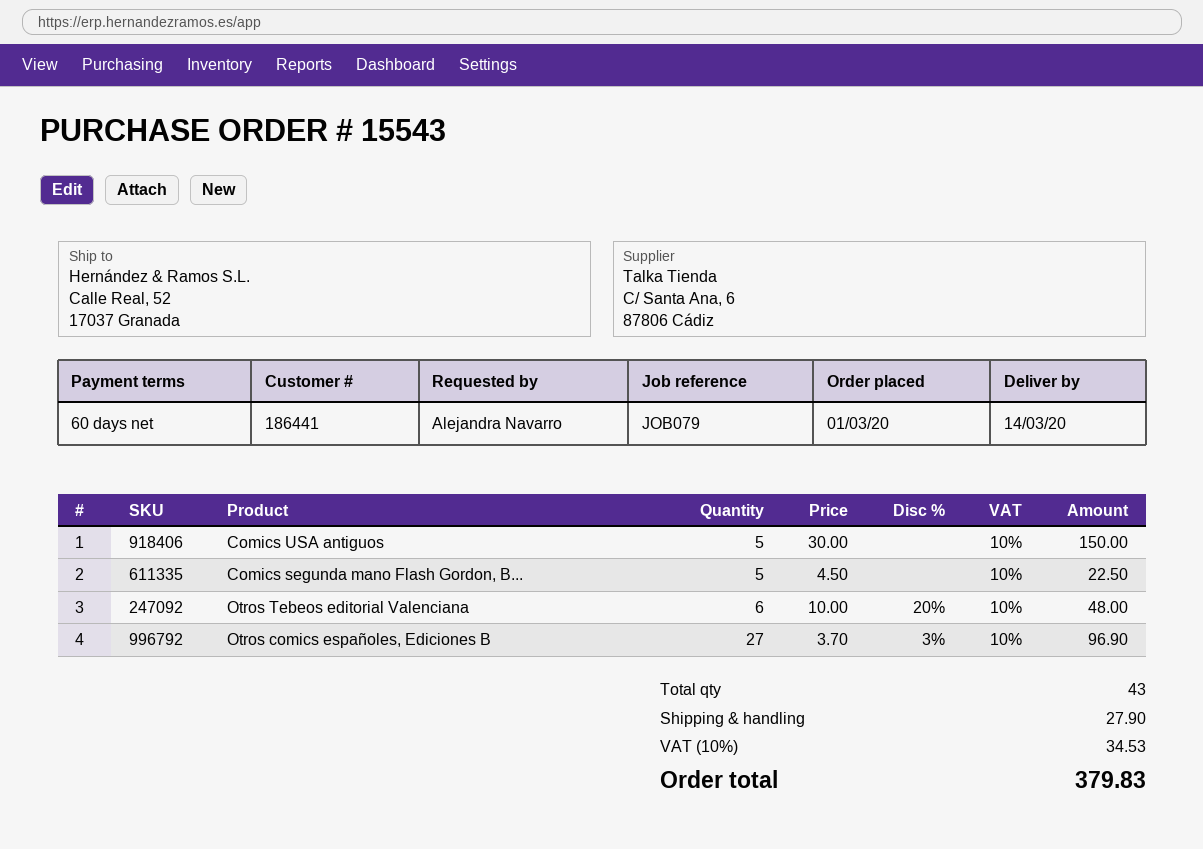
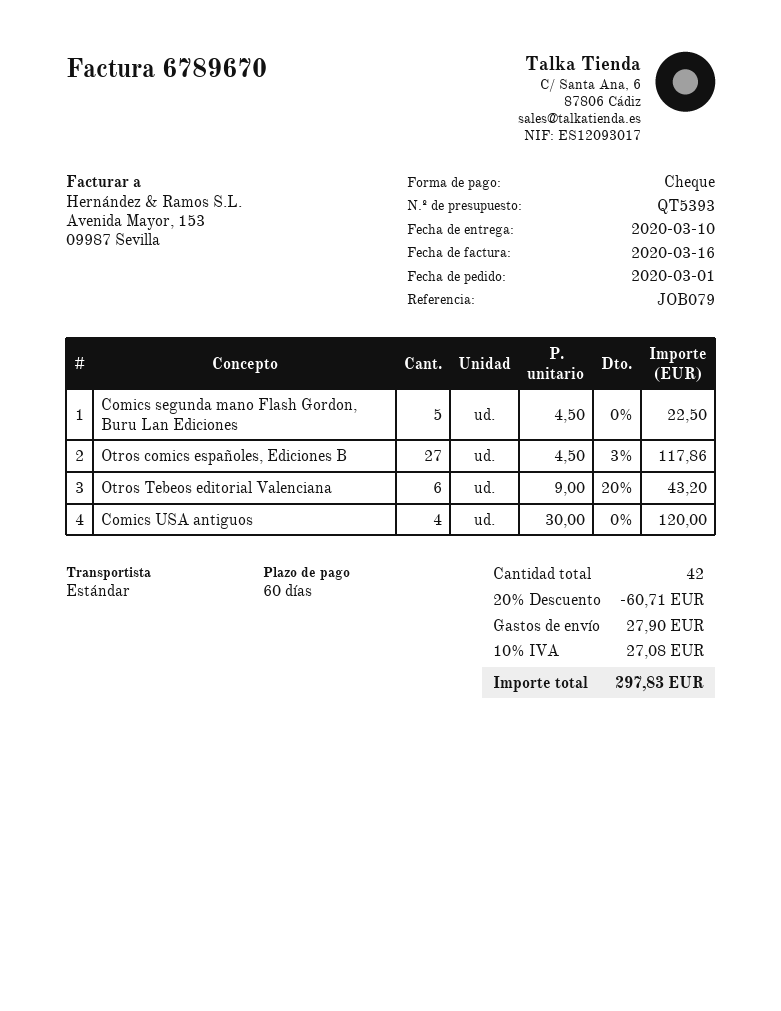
delivery date: 2020-03-14 -> 2020-03-10
Comics USA antiguos: 5 x 30.00 = 150.00 -> 4 x 30.00 = 120.00
Otros Tebeos editorial Valenciana: 6 x 10.00 - 20% = 48.00 -> 6 x 9.00 - 20% = 43.20
Otros comics españoles, Ediciones B: 27 x 3.70 - 3% = 96.90 -> 27 x 4.50 - 3% = 117.86
total quantity: 43 -> 42
discount: none -> 20% = 60.71
tax: 10% = 34.53 -> 10% = 27.08
total: 379.83 -> 297.83

